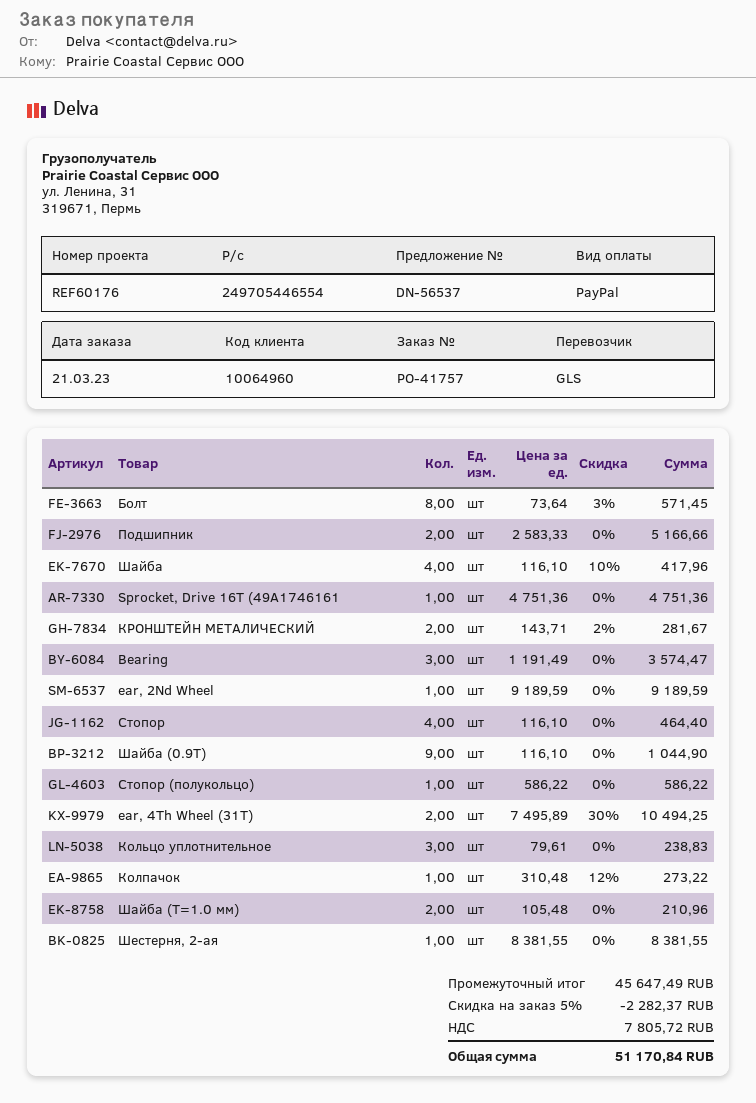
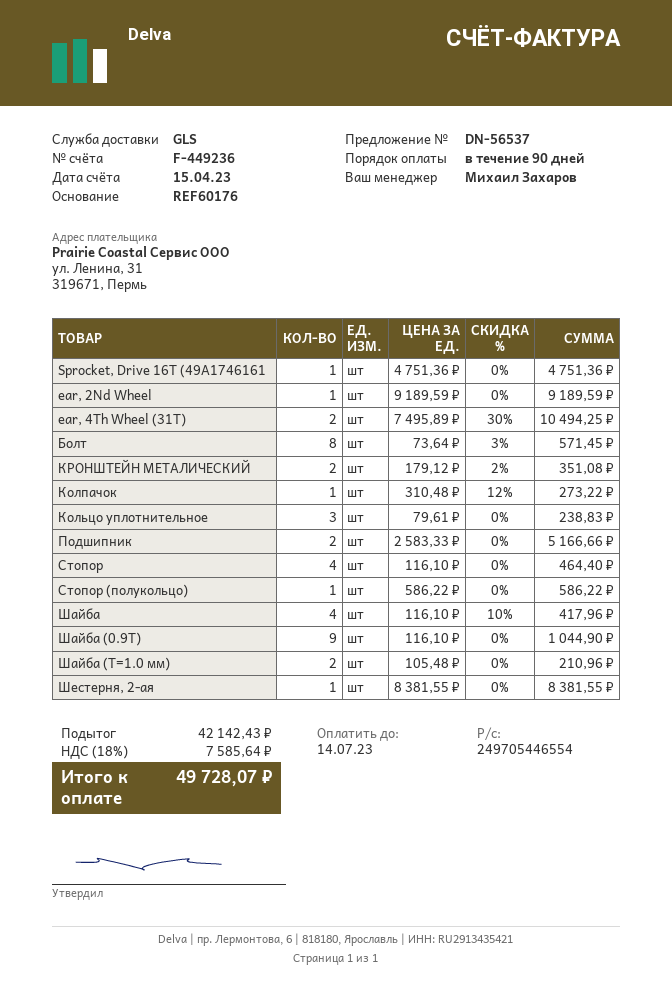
КРОНШТЕЙН МЕТАЛИЧЕСКИЙ: 2 x 143.71 - 2% = 281.67 -> 2 x 179.12 - 2% = 351.08
Bearing: 3 x 1191.49 = 3574.47 -> none
subtotal: 45647.49 -> 42142.43
discount: 5% = 2282.37 -> none
tax: 7805.72 -> 7585.64
total: 51170.84 -> 49728.07

